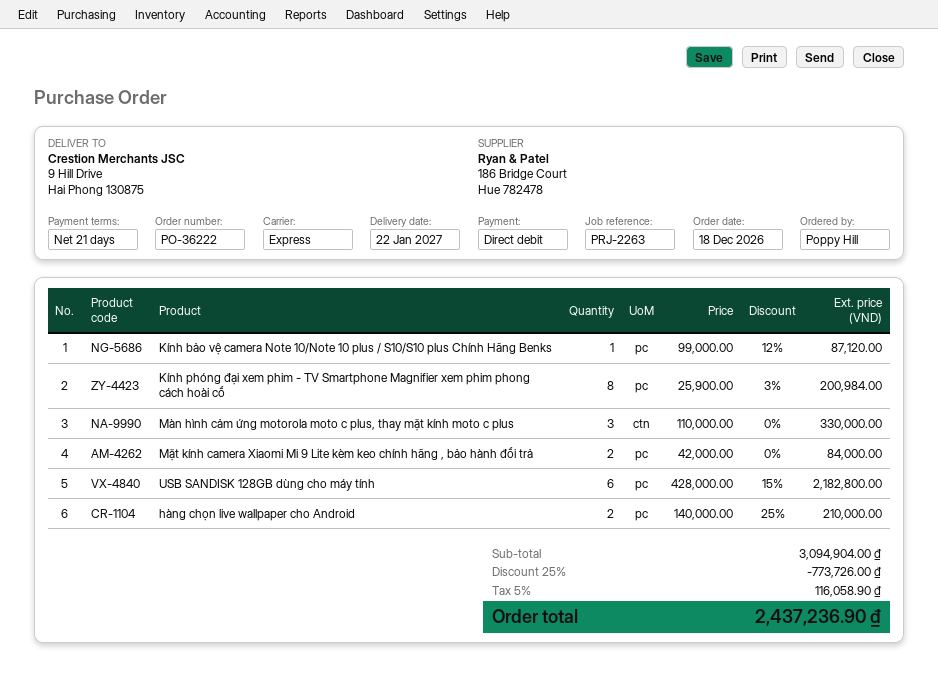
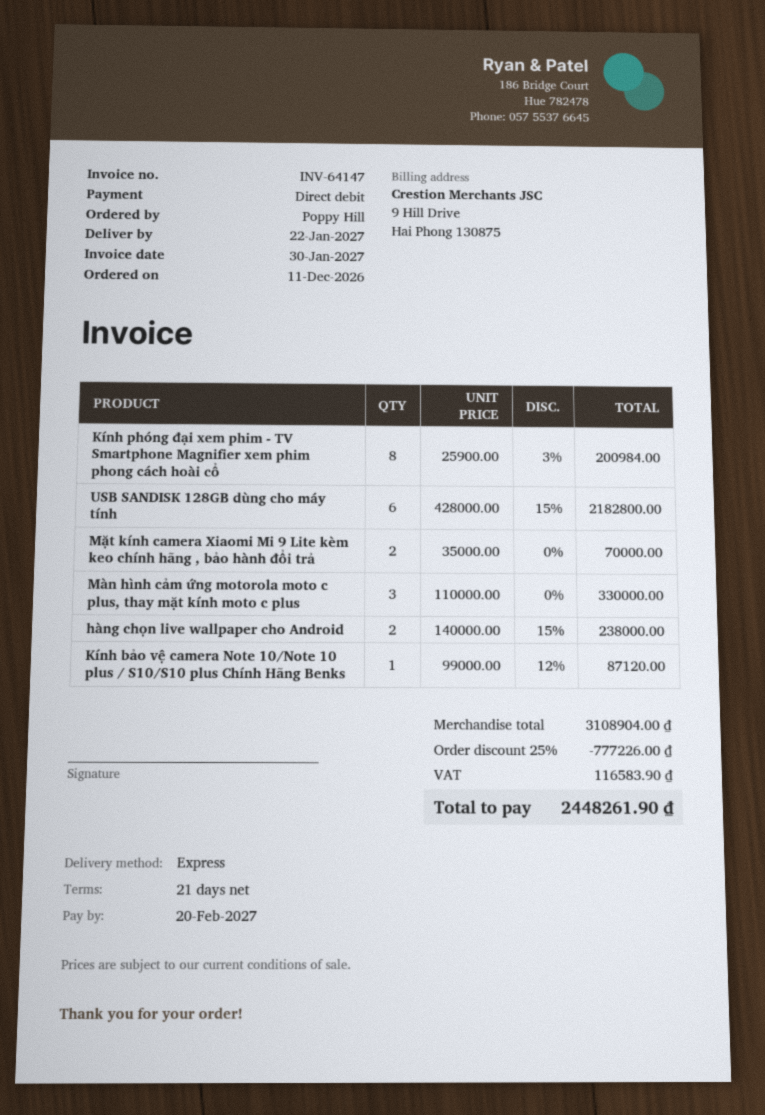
order date: 2026-12-18 -> 2026-12-11
Mặt kính camera Xiaomi Mi 9 Lite kèm keo chính hãng , bảo hành đổi trả: 2 x 42000.00 = 84000.00 -> 2 x 35000.00 = 70000.00
hàng chọn live wallpaper cho Android: 2 x 140000.00 - 25% = 210000.00 -> 2 x 140000.00 - 15% = 238000.00
subtotal: 3094904.00 -> 3108904.00
discount: 25% = 773726.00 -> 25% = 777226.00
tax: 116058.90 -> 116583.90
total: 2437236.90 -> 2448261.90

